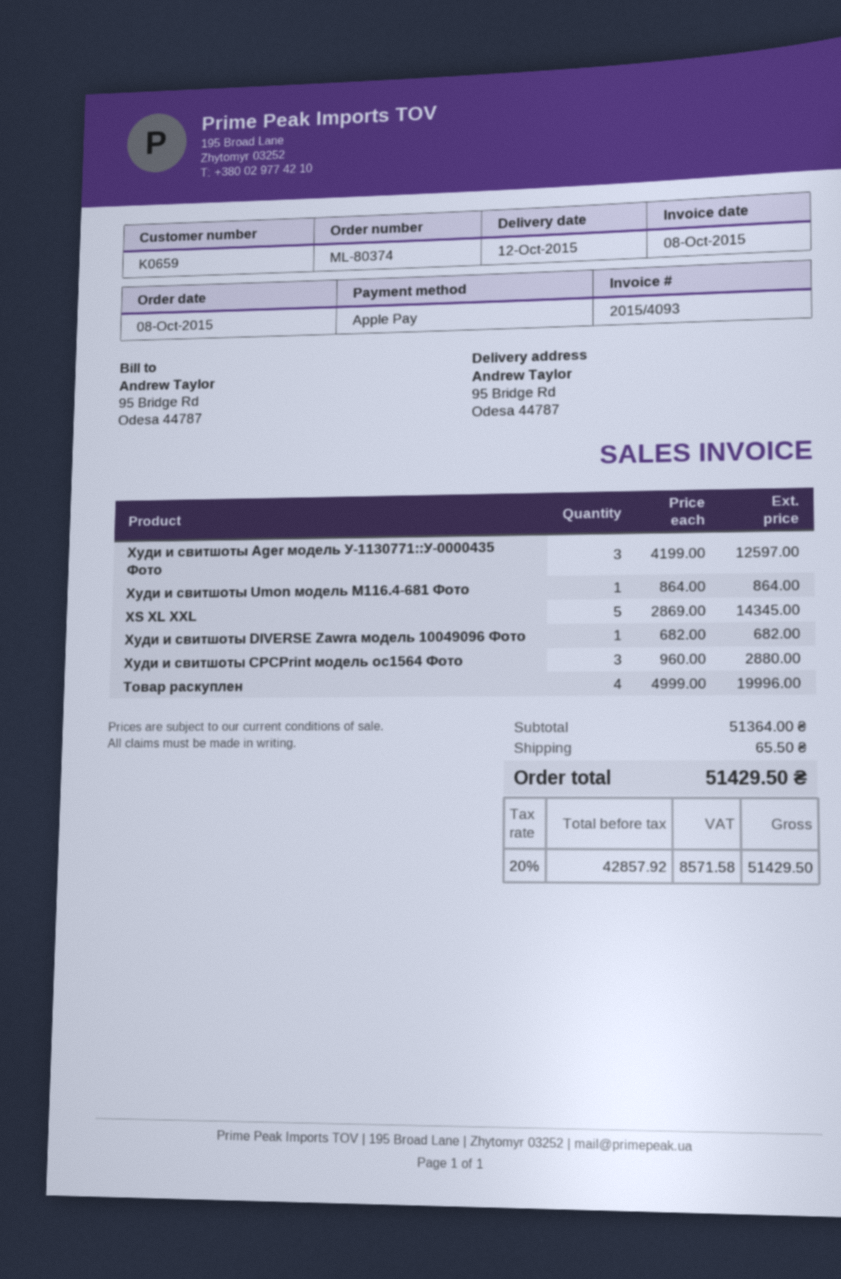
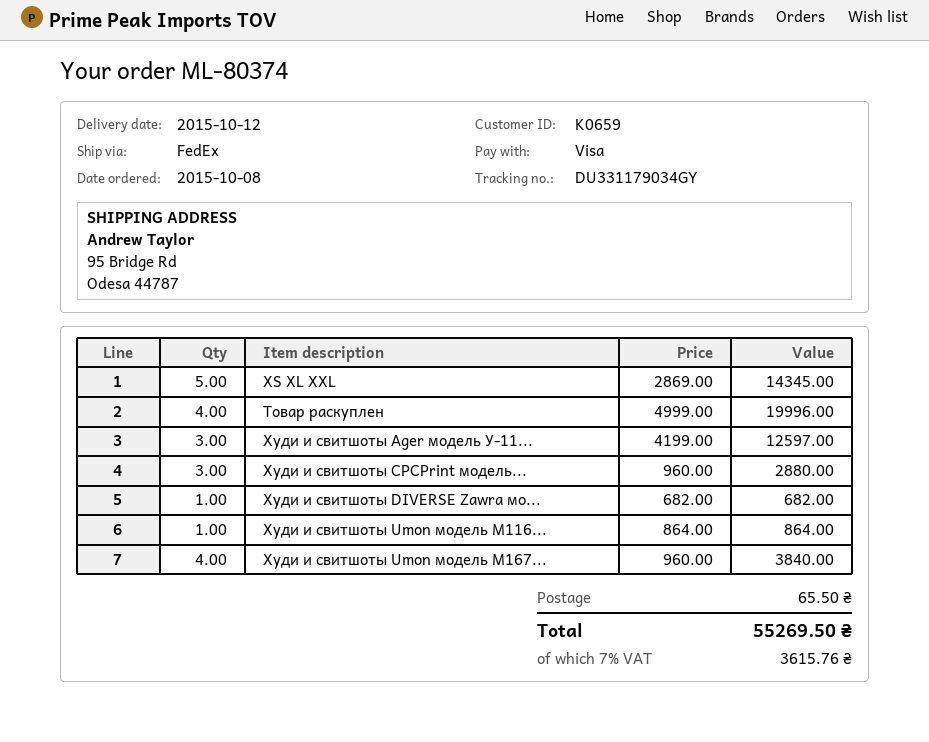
payment method: Apple Pay -> Visa
Худи и свитшоты Umon модель M167...: none -> 4 x 960.00 = 3840.00
tax: 20% = 8571.58 -> 7% = 3615.76
total: 51429.50 -> 55269.50

